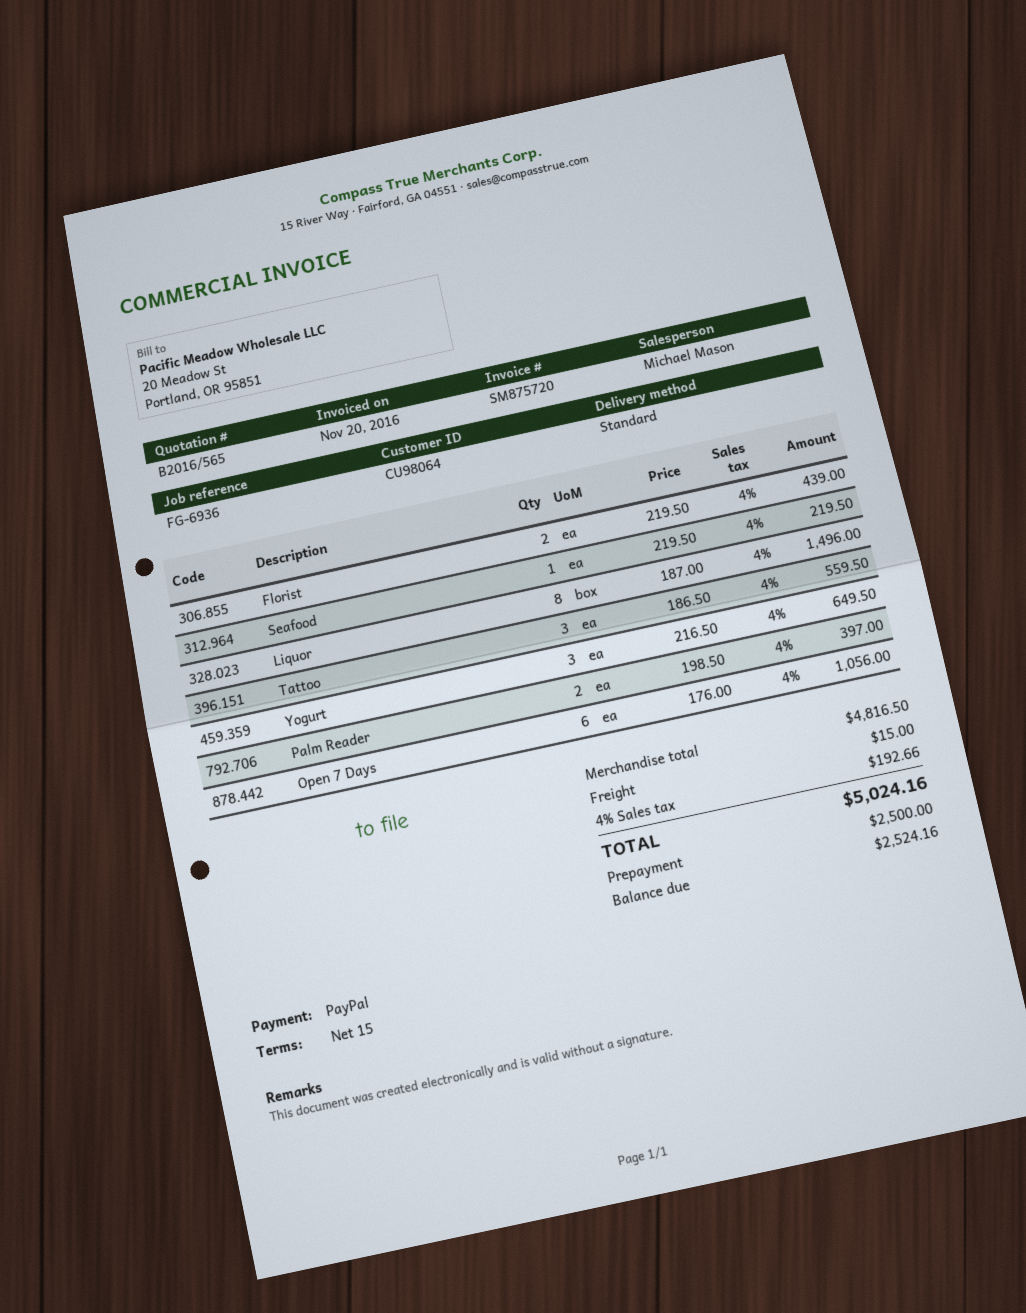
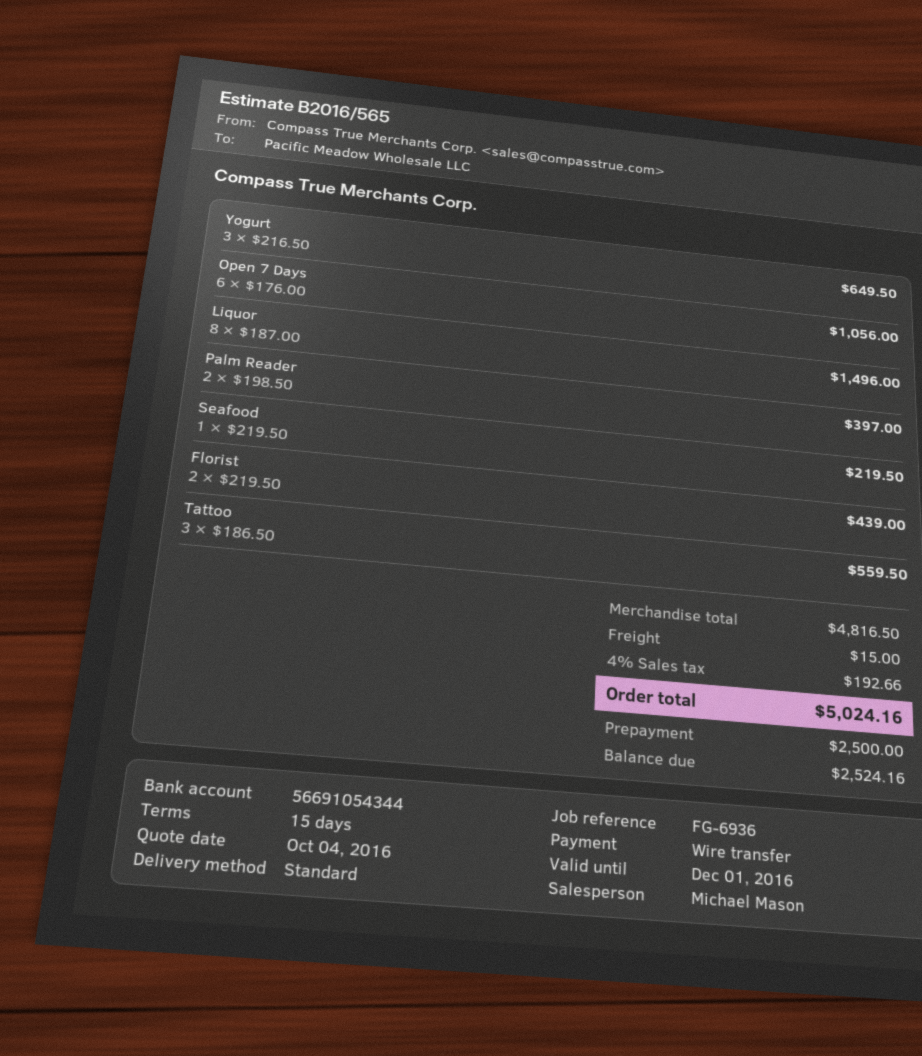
payment method: PayPal -> bank transfer

